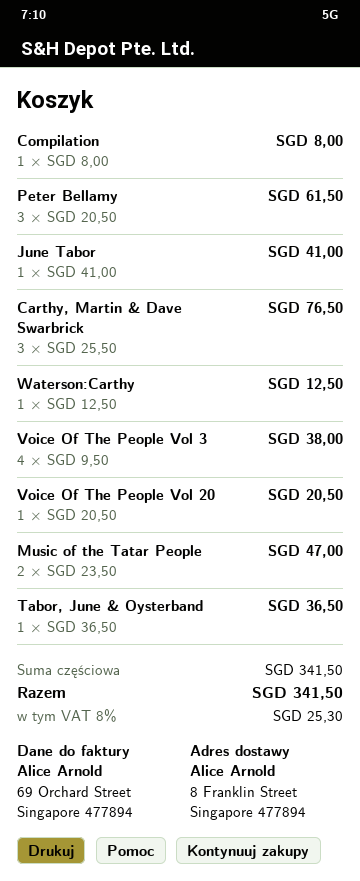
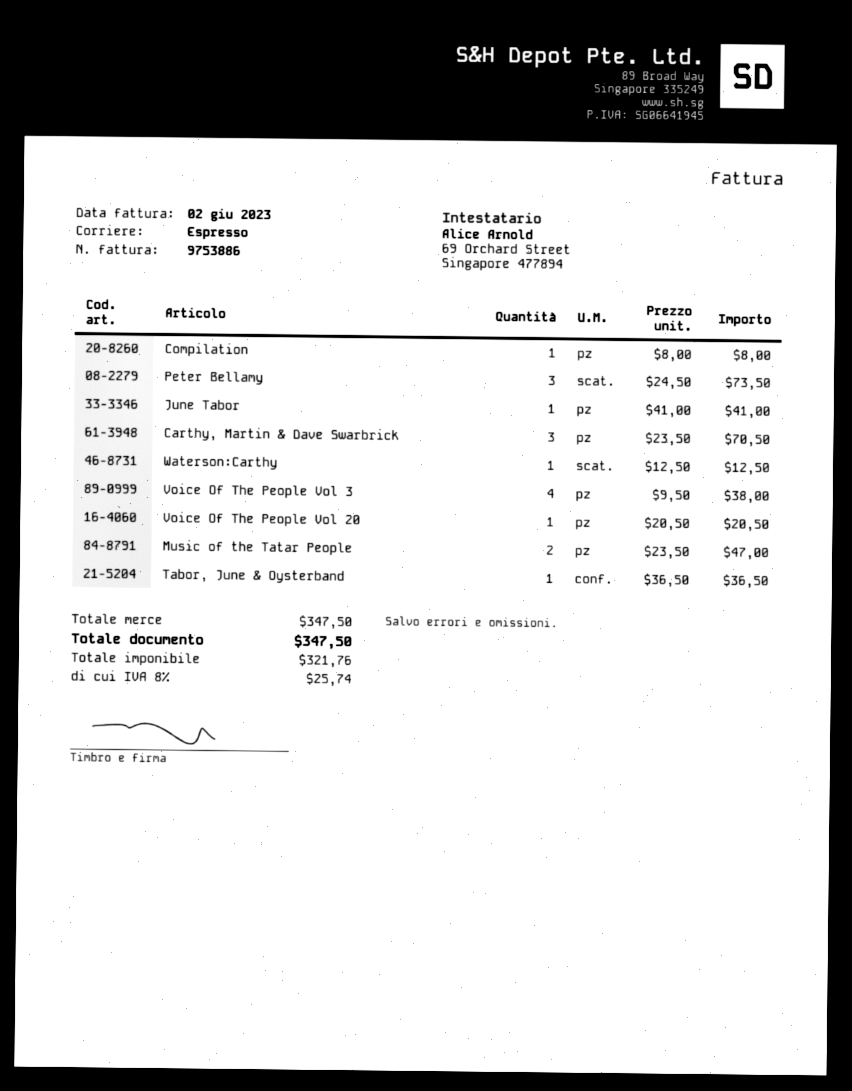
Peter Bellamy: 3 x 20.50 = 61.50 -> 3 x 24.50 = 73.50
Carthy, Martin & Dave Swarbrick: 3 x 25.50 = 76.50 -> 3 x 23.50 = 70.50
subtotal: 341.50 -> 347.50
tax: 8% = 25.30 -> 8% = 25.74
total: 341.50 -> 347.50

